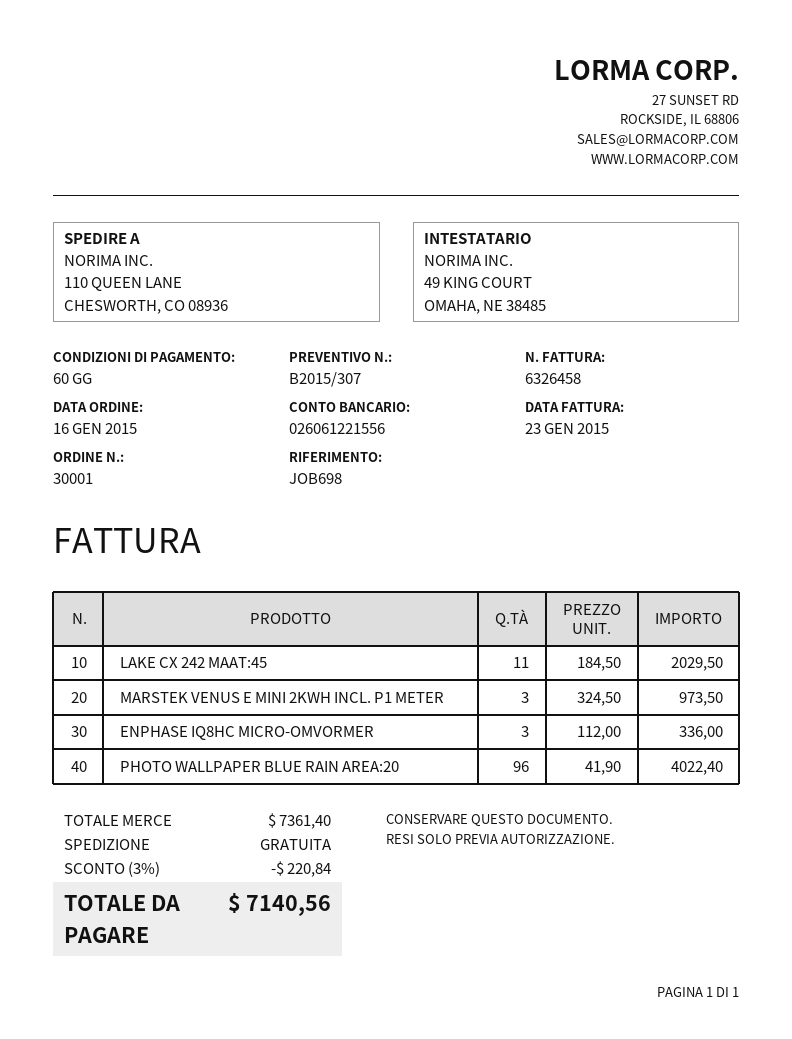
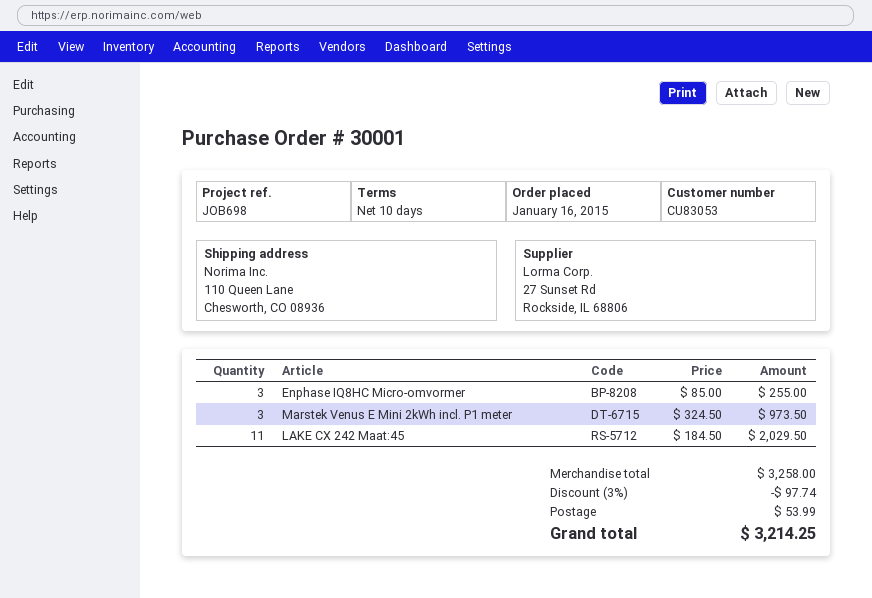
payment terms: 60 days -> 10 days
ENPHASE IQ8HC MICRO-OMVORMER: 3 x 112.00 = 336.00 -> 3 x 85.00 = 255.00
PHOTO WALLPAPER BLUE RAIN AREA:20: 96 x 41.90 = 4022.40 -> none
subtotal: 7361.40 -> 3258.00
discount: 3% = 220.84 -> 3% = 97.74
shipping: 0.00 -> 53.99
total: 7140.56 -> 3214.25

